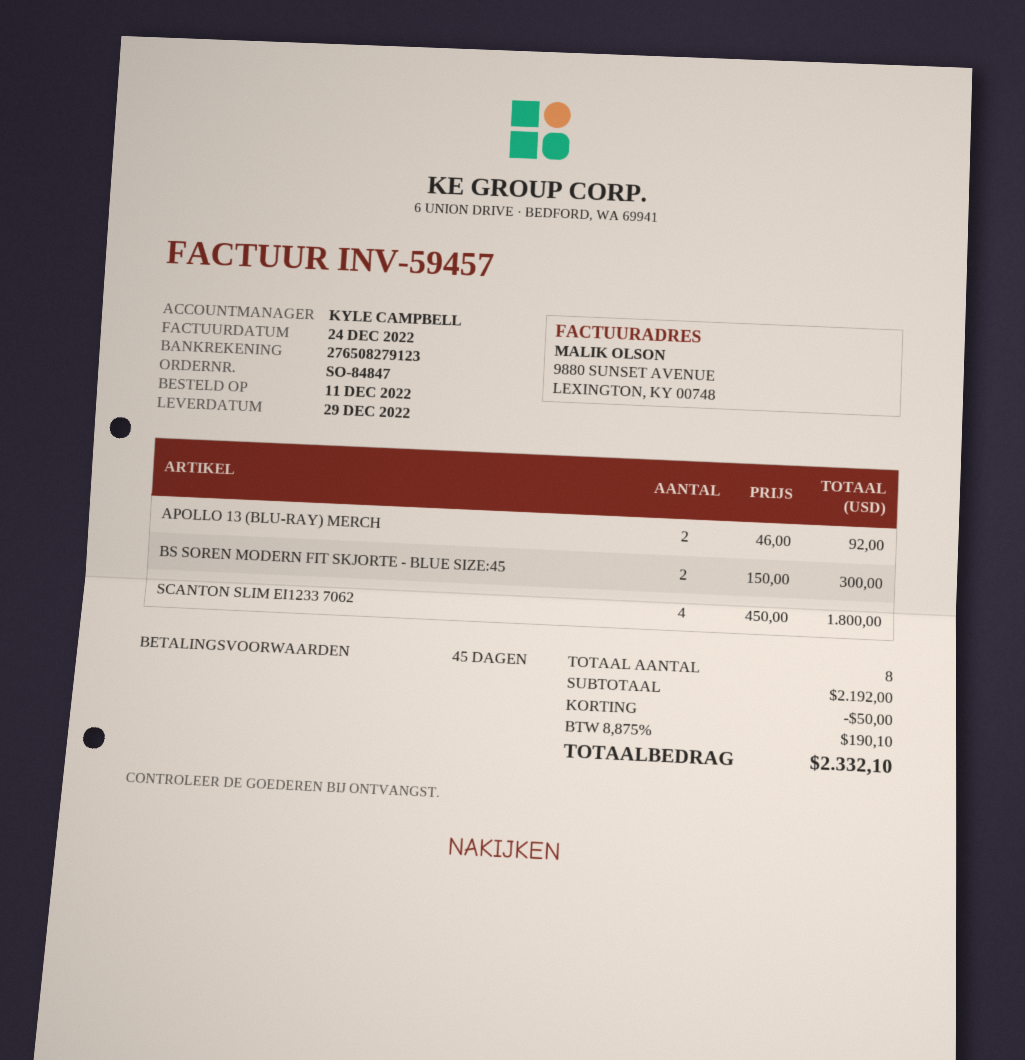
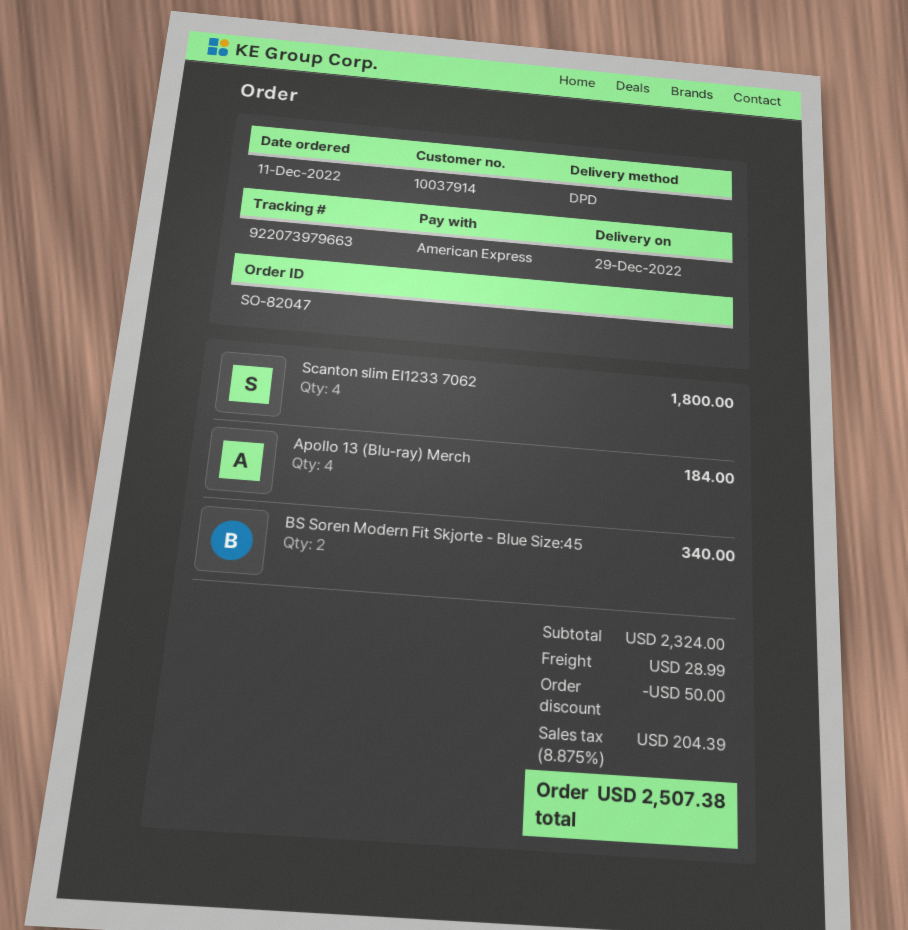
order number: SO-84847 -> SO-82047
APOLLO 13 (BLU-RAY) MERCH: 2 for 92.00 -> 4 for 184.00
BS SOREN MODERN FIT SKJORTE - BLUE SIZE:45: 2 for 300.00 -> 2 for 340.00
subtotal: 2192.00 -> 2324.00
shipping: none -> 28.99
tax: 8.875% = 190.10 -> 8.875% = 204.39
total: 2332.10 -> 2507.38

